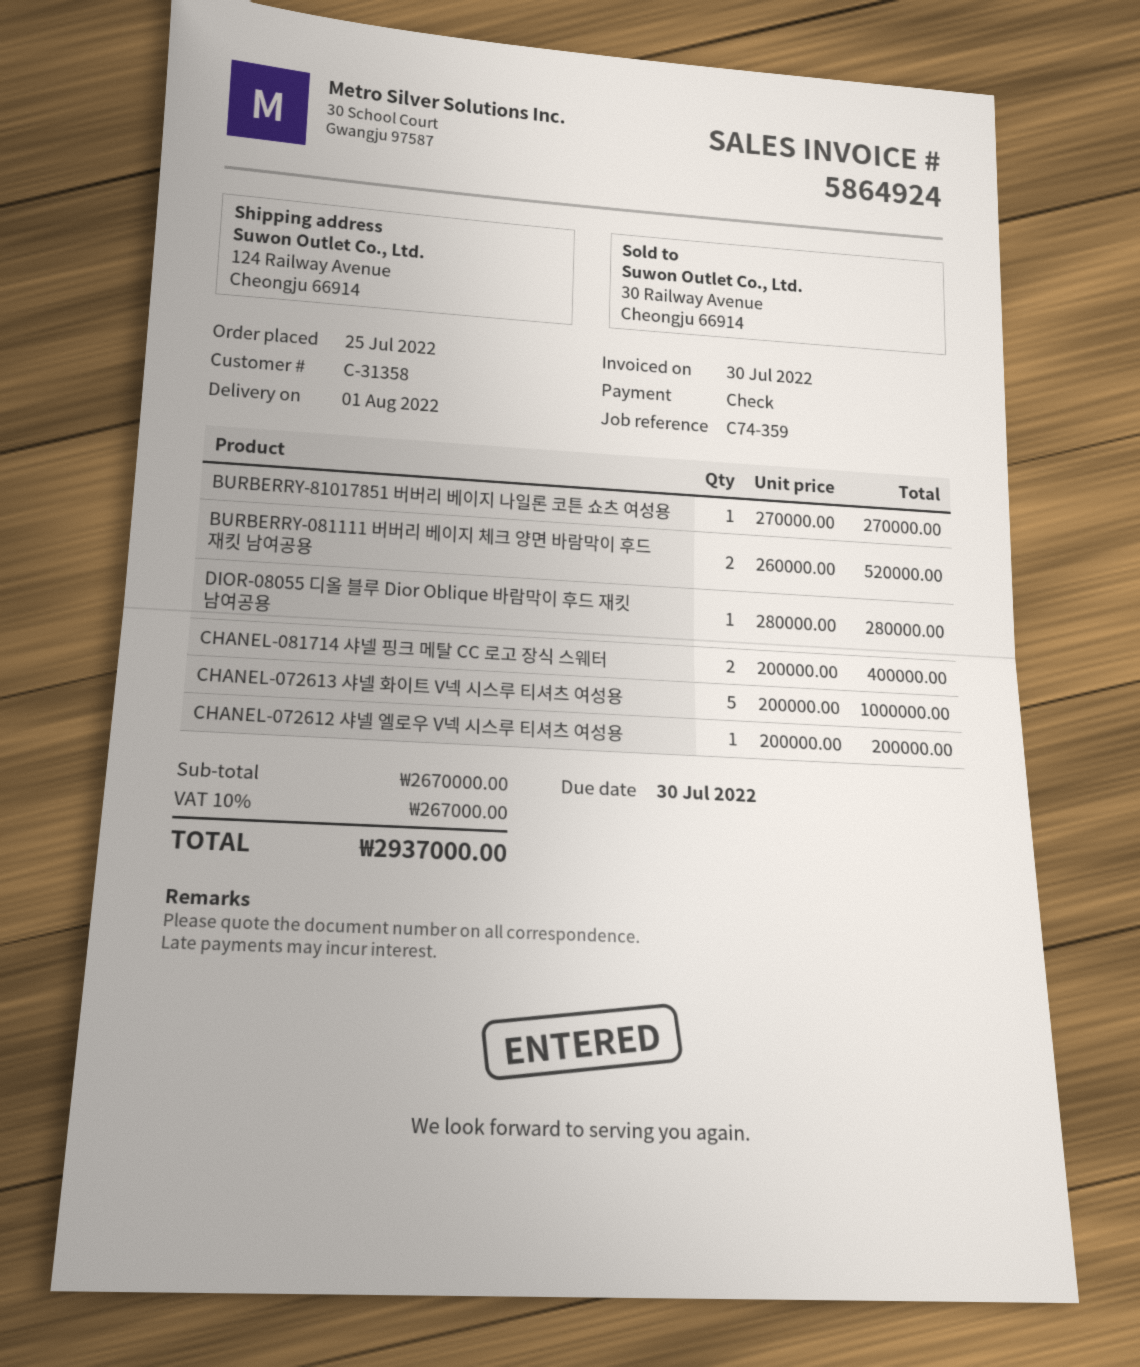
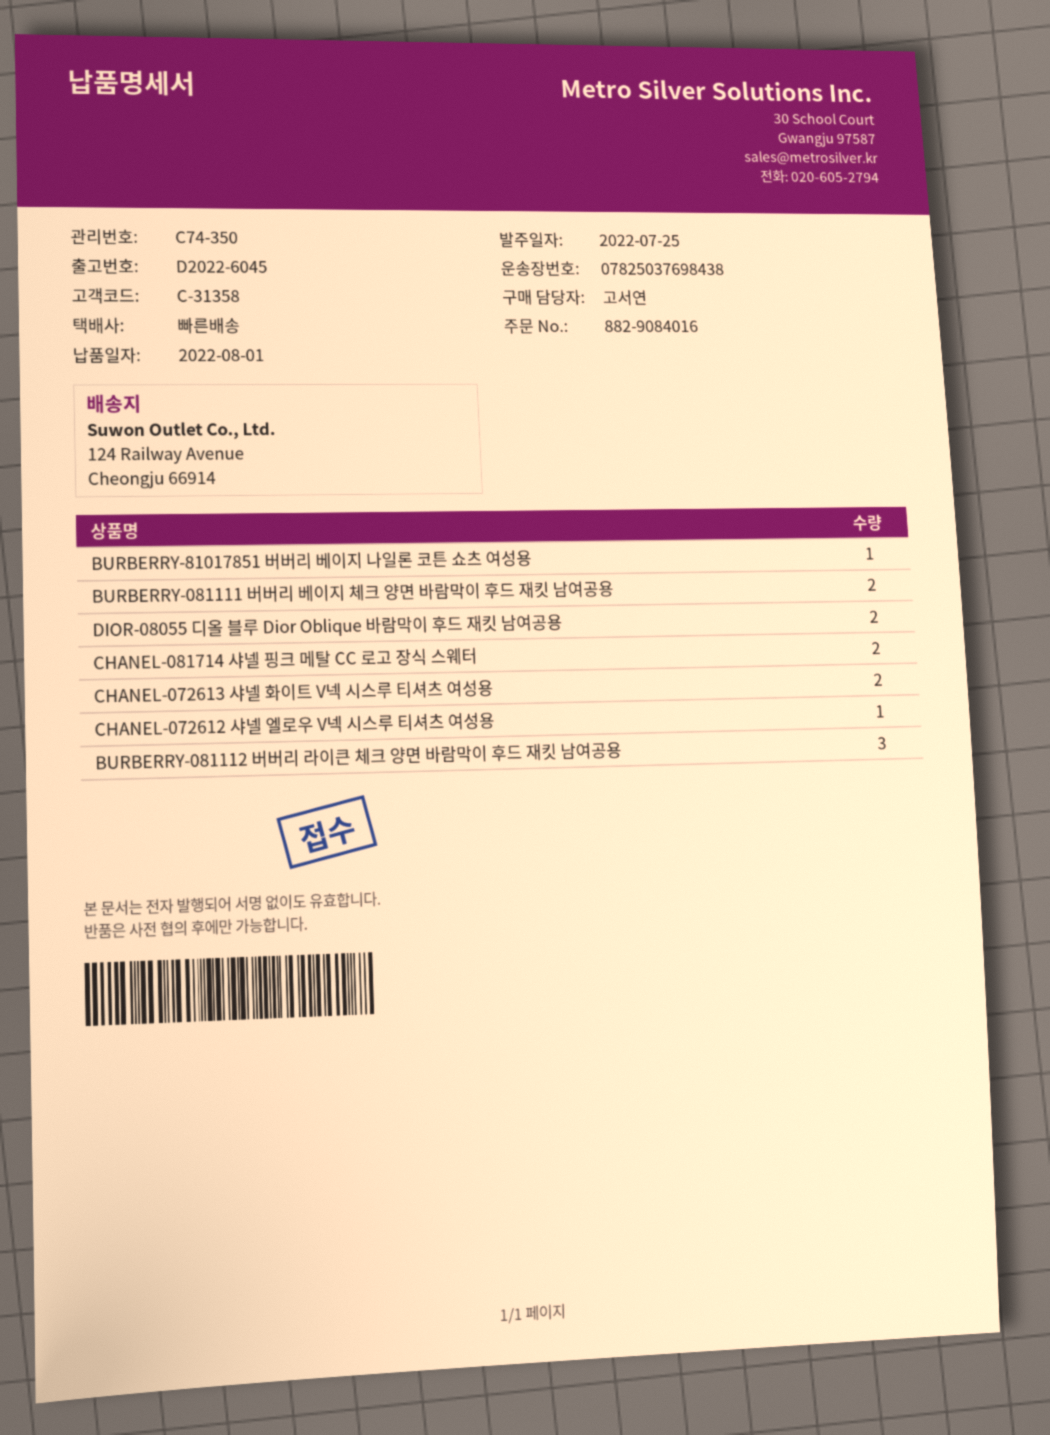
reference: C74-359 -> C74-350
DIOR-08055 디올 블루 Dior Oblique 바람막이 후드 재킷 남여공용: 1 -> 2
CHANEL-072613 샤넬 화이트 V넥 시스루 티셔츠 여성용: 5 -> 2
BURBERRY-081112 버버리 라이큰 체크 양면 바람막이 후드 재킷 남여공용: none -> 3

